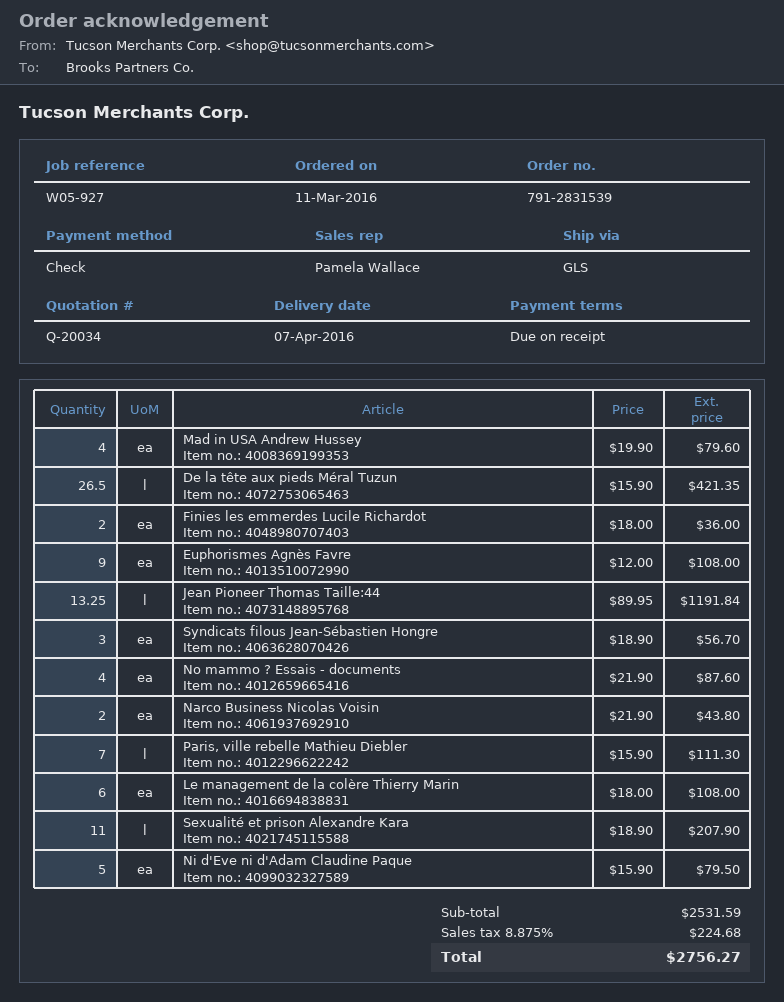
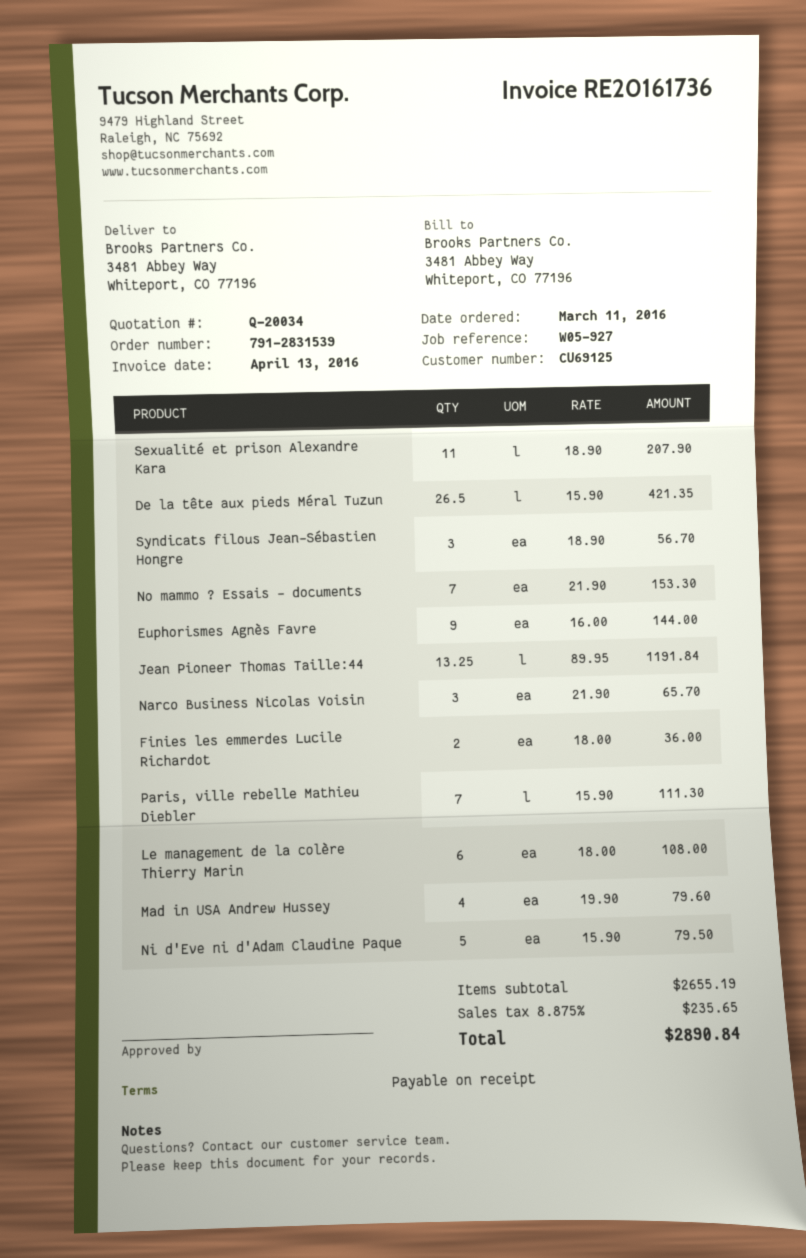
Euphorismes Agnès Favre: 9 x 12.00 = 108.00 -> 9 x 16.00 = 144.00
No mammo ? Essais - documents: 4 x 21.90 = 87.60 -> 7 x 21.90 = 153.30
Narco Business Nicolas Voisin: 2 x 21.90 = 43.80 -> 3 x 21.90 = 65.70
subtotal: 2531.59 -> 2655.19
tax: 8.875% = 224.68 -> 8.875% = 235.65
total: 2756.27 -> 2890.84

